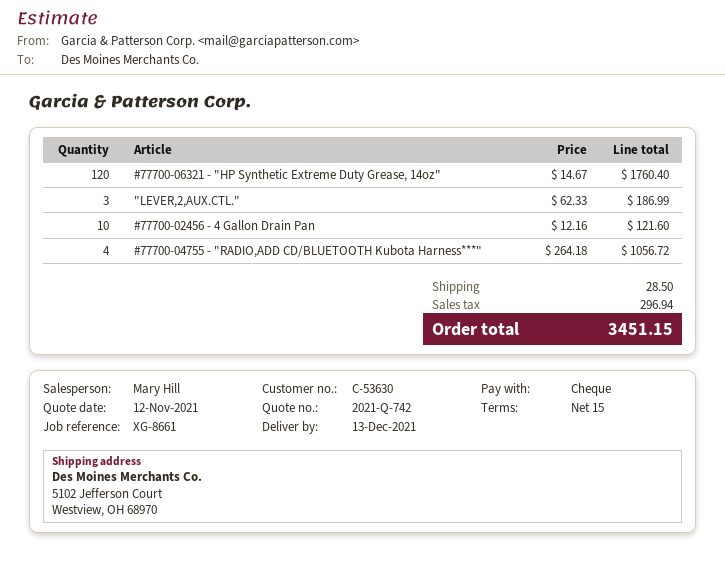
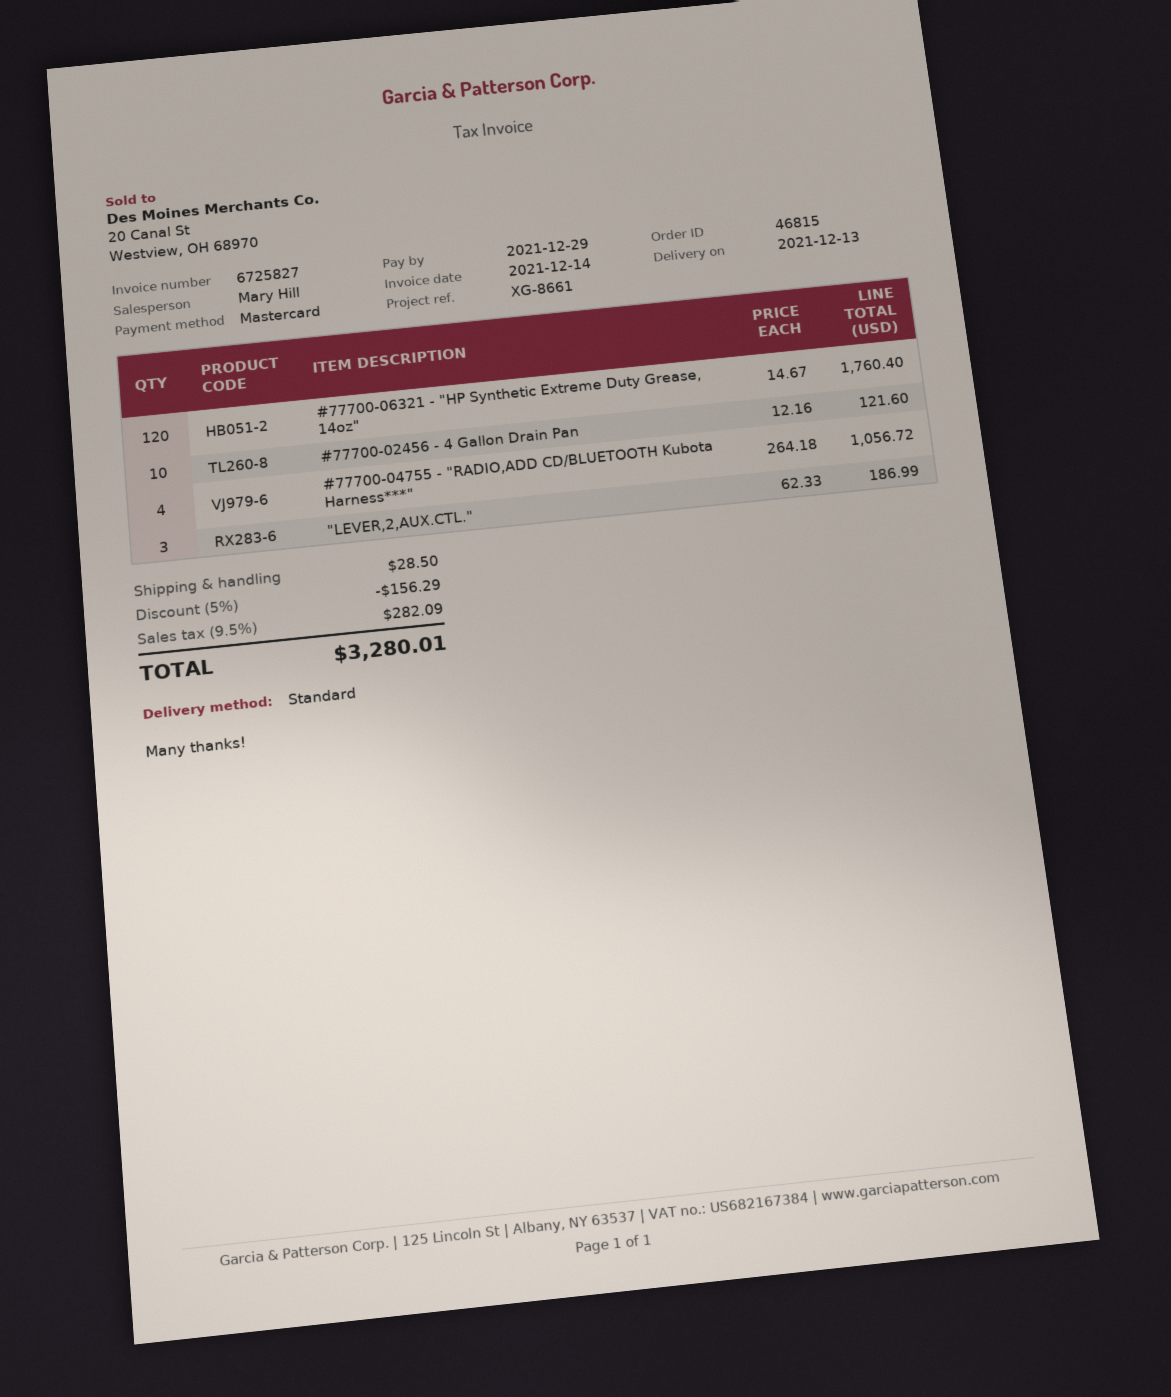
payment method: cheque -> Mastercard
discount: none -> 5% = 156.29
tax: 296.94 -> 282.09
total: 3451.15 -> 3280.01

